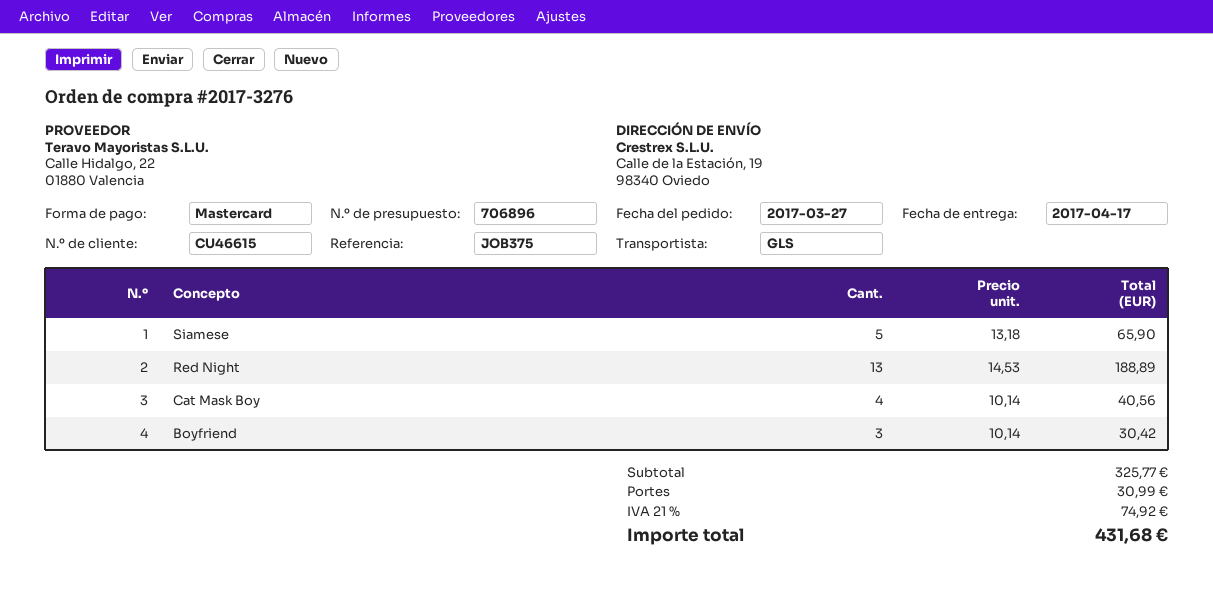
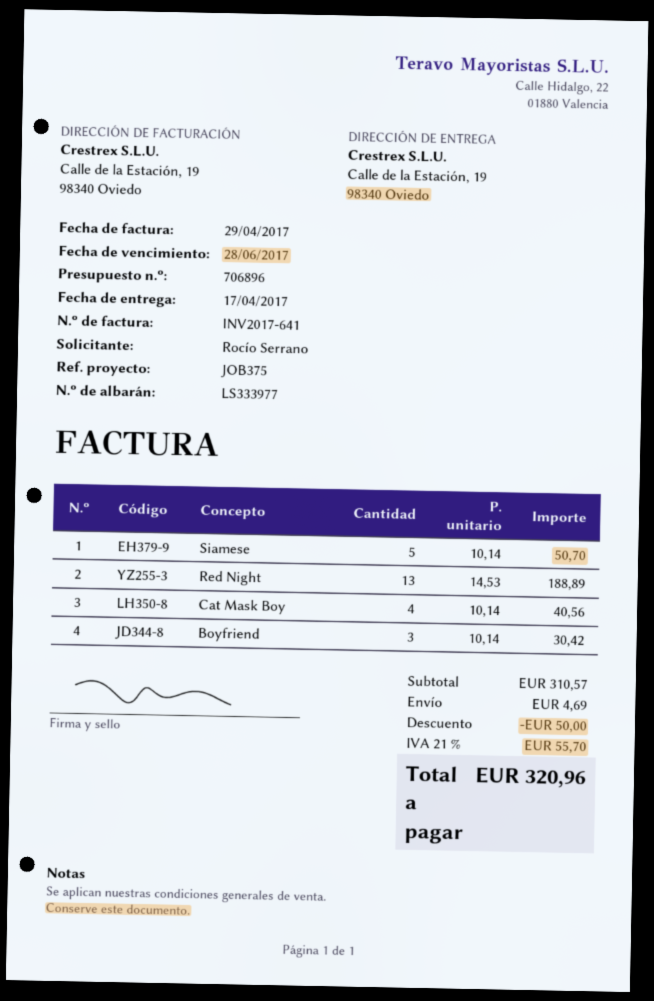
Siamese: 5 x 13.18 = 65.90 -> 5 x 10.14 = 50.70
subtotal: 325.77 -> 310.57
discount: none -> 50.00
shipping: 30.99 -> 4.69
tax: 21% = 74.92 -> 21% = 55.70
total: 431.68 -> 320.96

